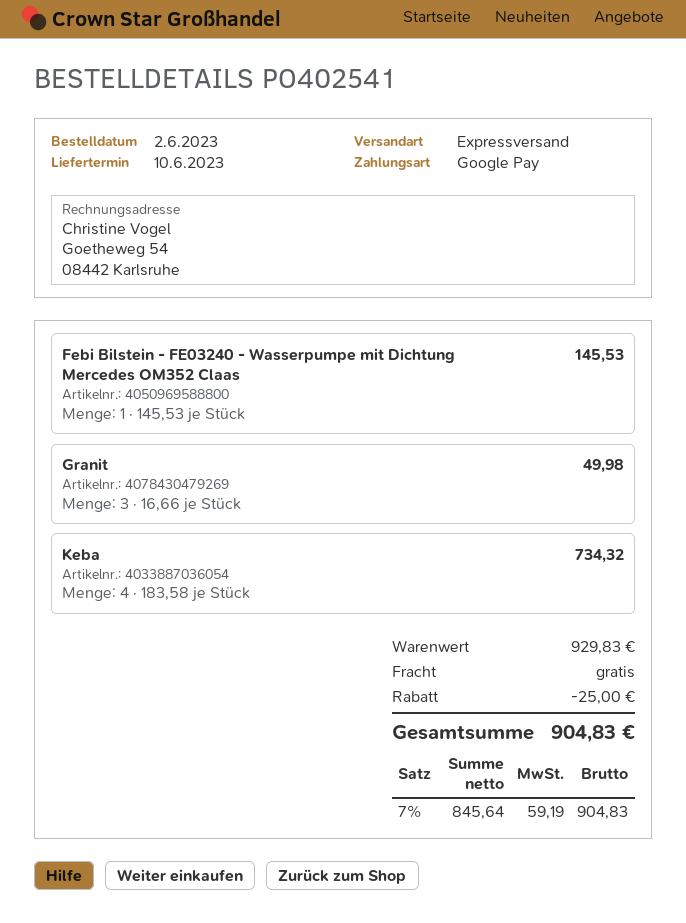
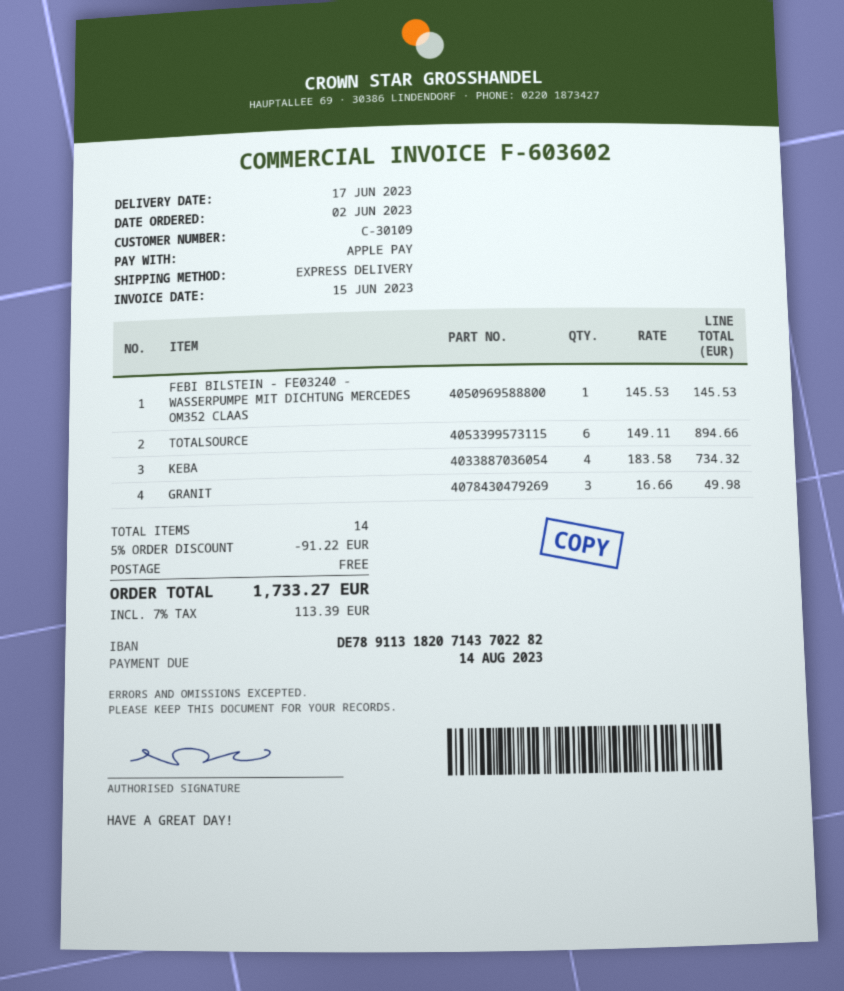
delivery date: 2023-06-10 -> 2023-06-17
payment method: Google Pay -> Apple Pay
TOTALSOURCE: none -> 6 x 149.11 = 894.66
discount: 25.00 -> 91.22
tax: 7% = 59.19 -> 7% = 113.39
total: 904.83 -> 1733.27

